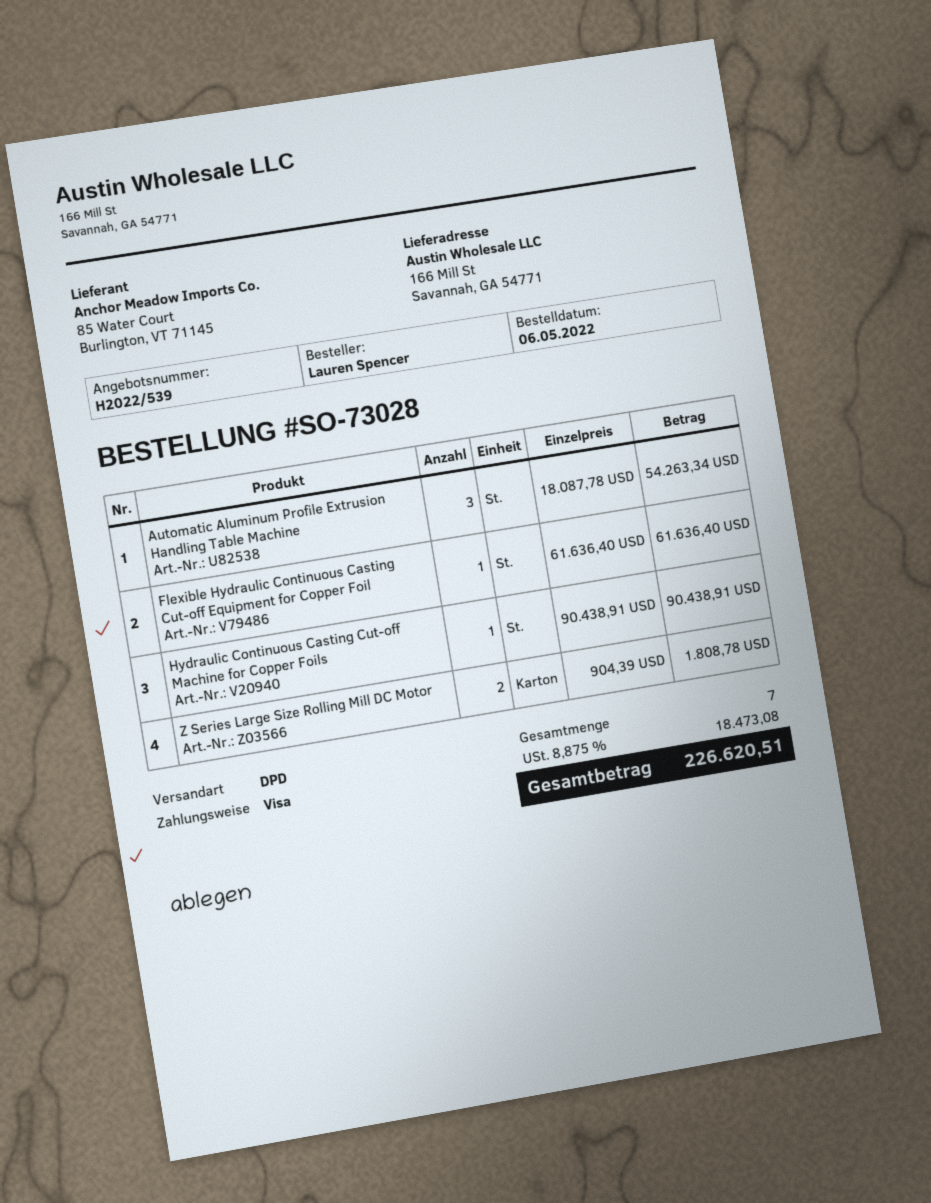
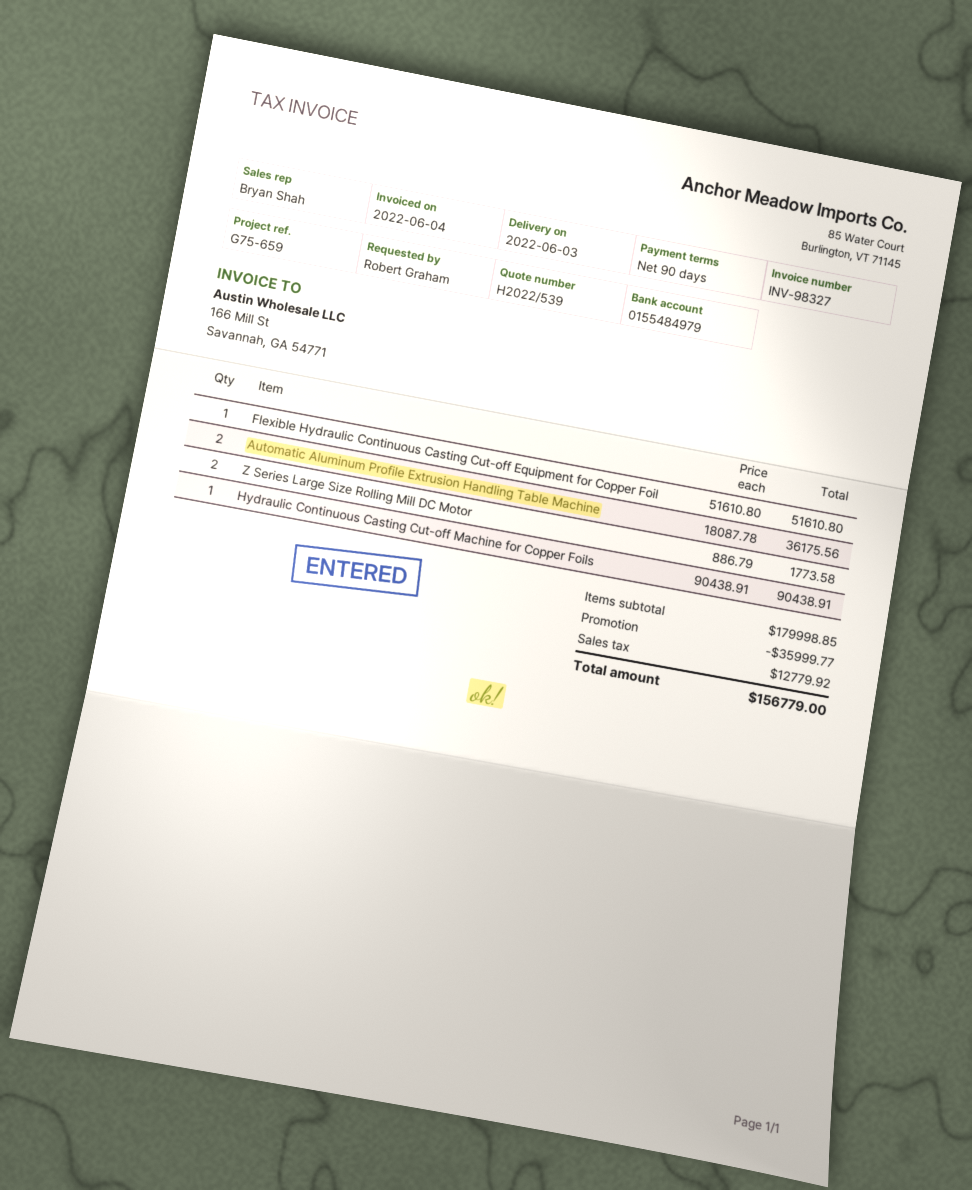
ordered by: Lauren Spencer -> Robert Graham
Automatic Aluminum Profile Extrusion Handling Table Machine: 3 x 18087.78 = 54263.34 -> 2 x 18087.78 = 36175.56
Flexible Hydraulic Continuous Casting Cut-off Equipment for Copper Foil: 1 x 61636.40 = 61636.40 -> 1 x 51610.80 = 51610.80
Z Series Large Size Rolling Mill DC Motor: 2 x 904.39 = 1808.78 -> 2 x 886.79 = 1773.58
discount: none -> 35999.77
tax: 18473.08 -> 12779.92
total: 226620.51 -> 156779.00

